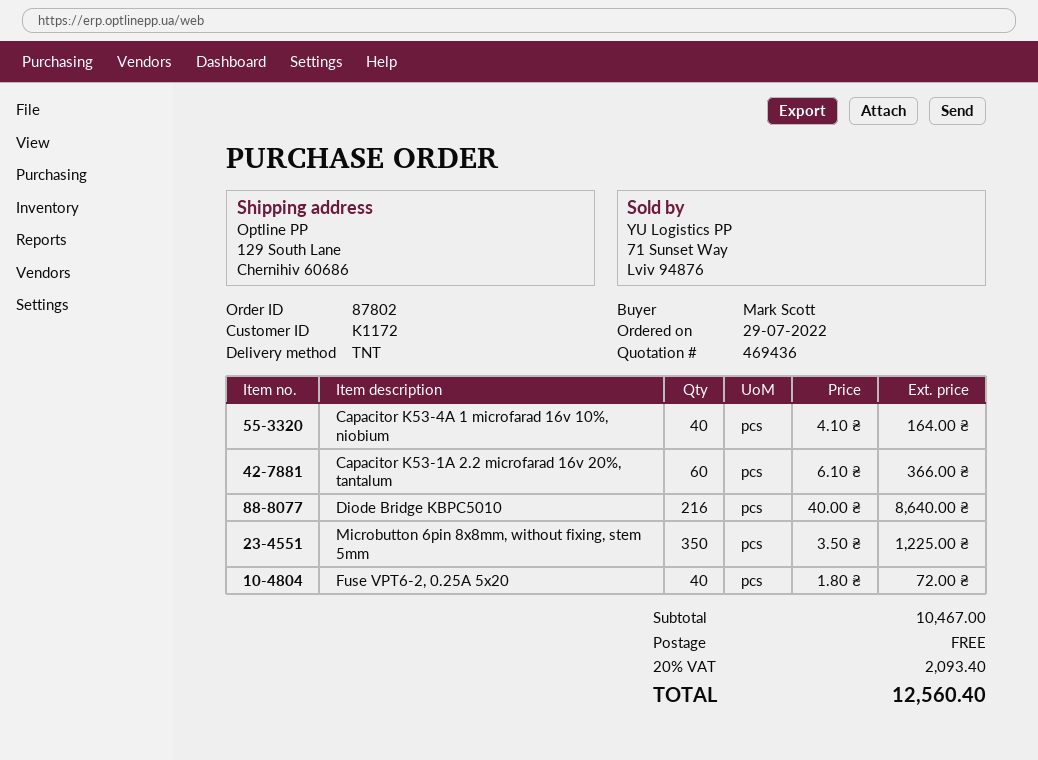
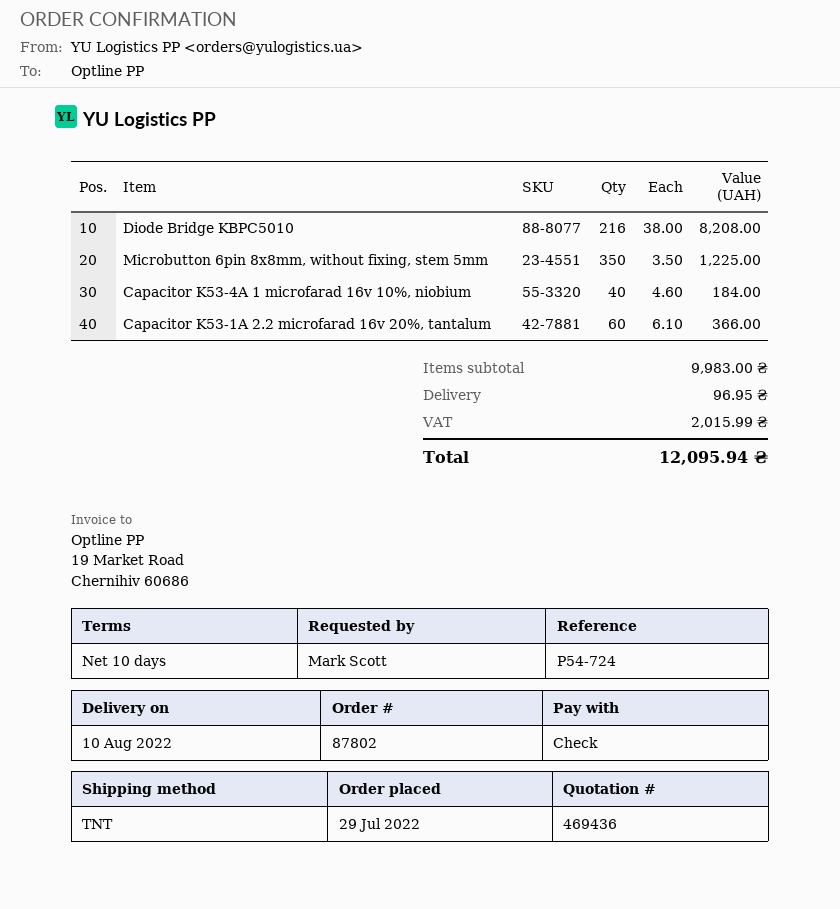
Capacitor K53-4A 1 microfarad 16v 10%, niobium: 40 x 4.10 = 164.00 -> 40 x 4.60 = 184.00
Diode Bridge KBPC5010: 216 x 40.00 = 8640.00 -> 216 x 38.00 = 8208.00
Fuse VPT6-2, 0.25A 5x20: 40 x 1.80 = 72.00 -> none
subtotal: 10467.00 -> 9983.00
shipping: 0.00 -> 96.95
tax: 2093.40 -> 2015.99
total: 12560.40 -> 12095.94

